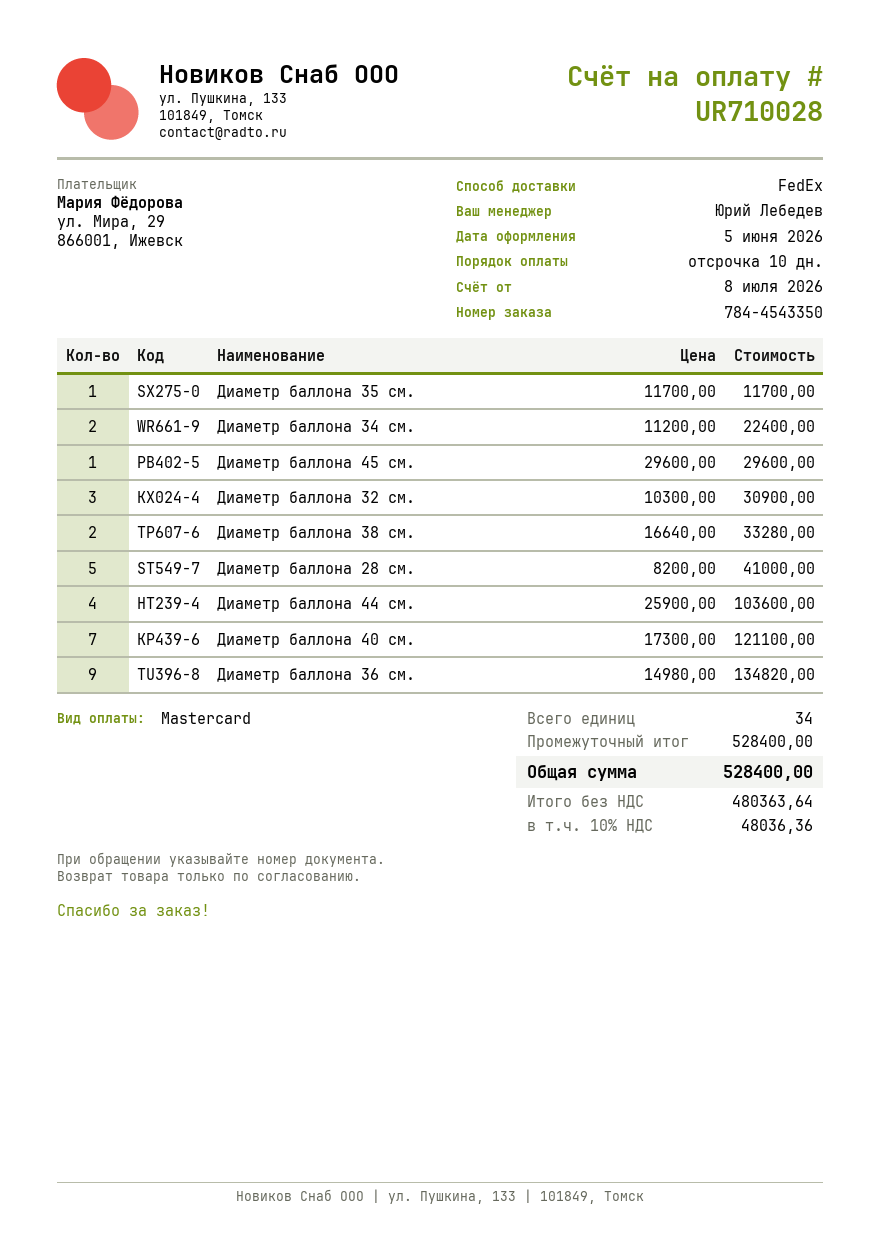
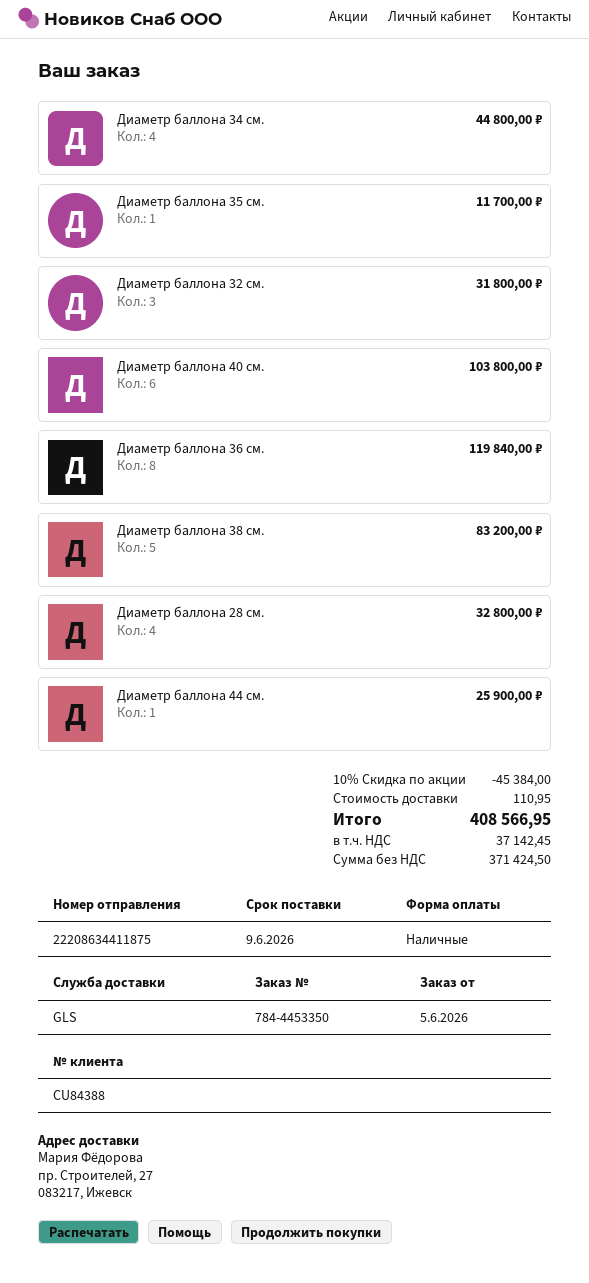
order number: 784-4543350 -> 784-4453350
payment method: Mastercard -> cash
shipping method: FedEx -> GLS
Диаметр баллона 34 см.: 2 for 22400.00 -> 4 for 44800.00
Диаметр баллона 45 см.: 1 for 29600.00 -> none
Диаметр баллона 32 см.: 3 for 30900.00 -> 3 for 31800.00
Диаметр баллона 38 см.: 2 for 33280.00 -> 5 for 83200.00
Диаметр баллона 28 см.: 5 for 41000.00 -> 4 for 32800.00
Диаметр баллона 44 см.: 4 for 103600.00 -> 1 for 25900.00
Диаметр баллона 40 см.: 7 for 121100.00 -> 6 for 103800.00
Диаметр баллона 36 см.: 9 for 134820.00 -> 8 for 119840.00
discount: none -> 10% = 45384.00
shipping: none -> 110.95
net: 480363.64 -> 371424.50
tax: 48036.36 -> 37142.45
total: 528400.00 -> 408566.95

